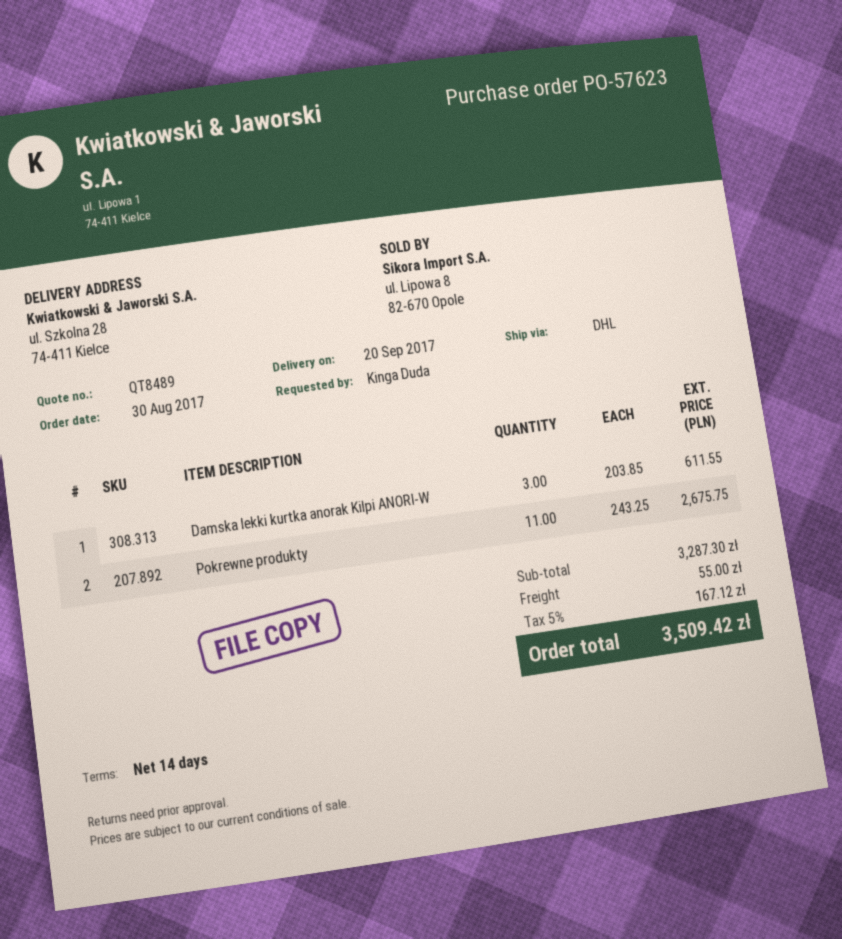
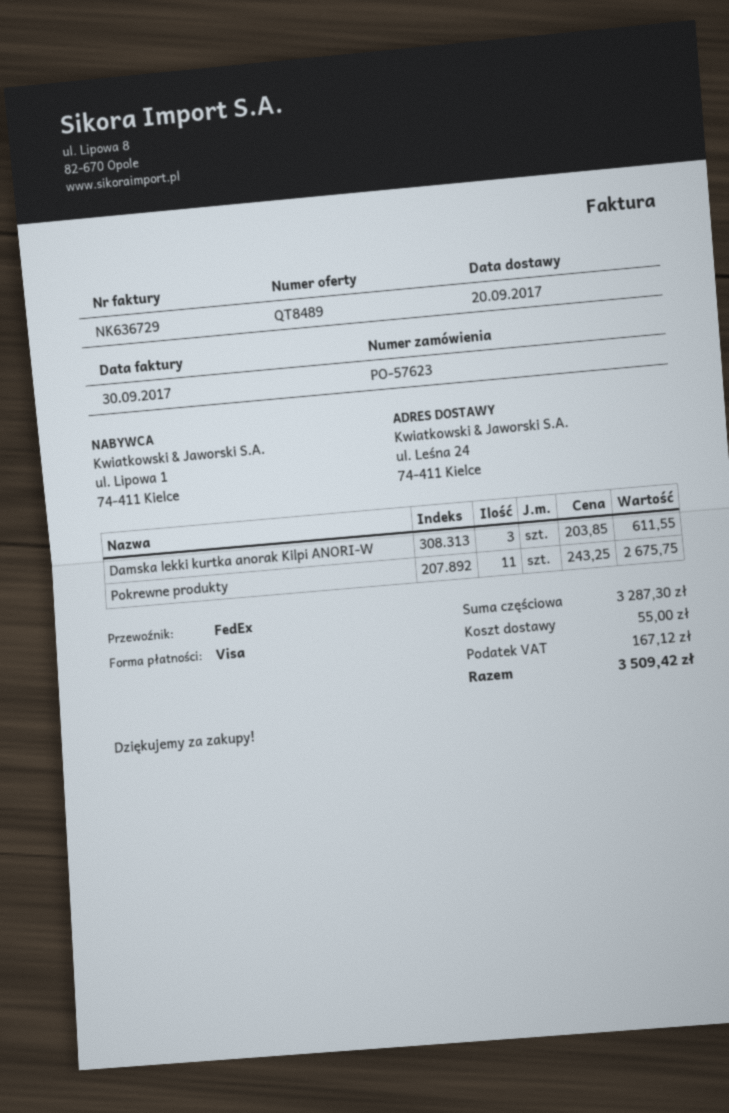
shipping method: DHL -> FedEx
ship to: ul. Szkolna 28, 74-411 Kielce -> ul. Leśna 24, 74-411 Kielce

